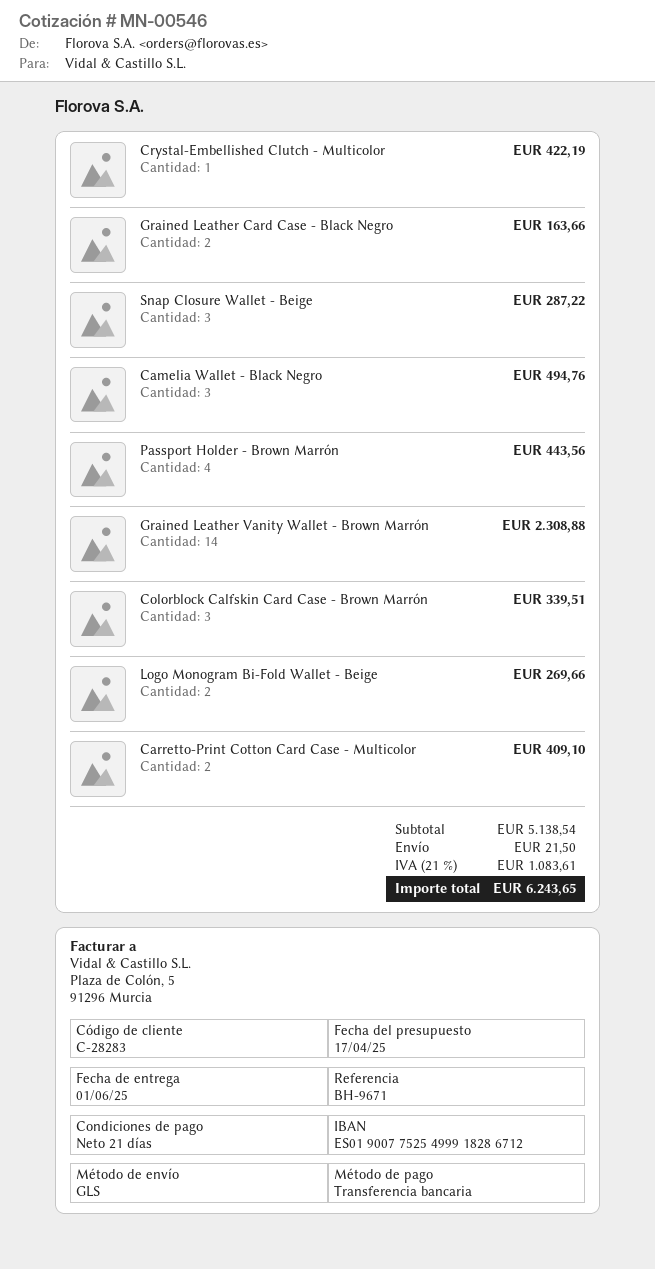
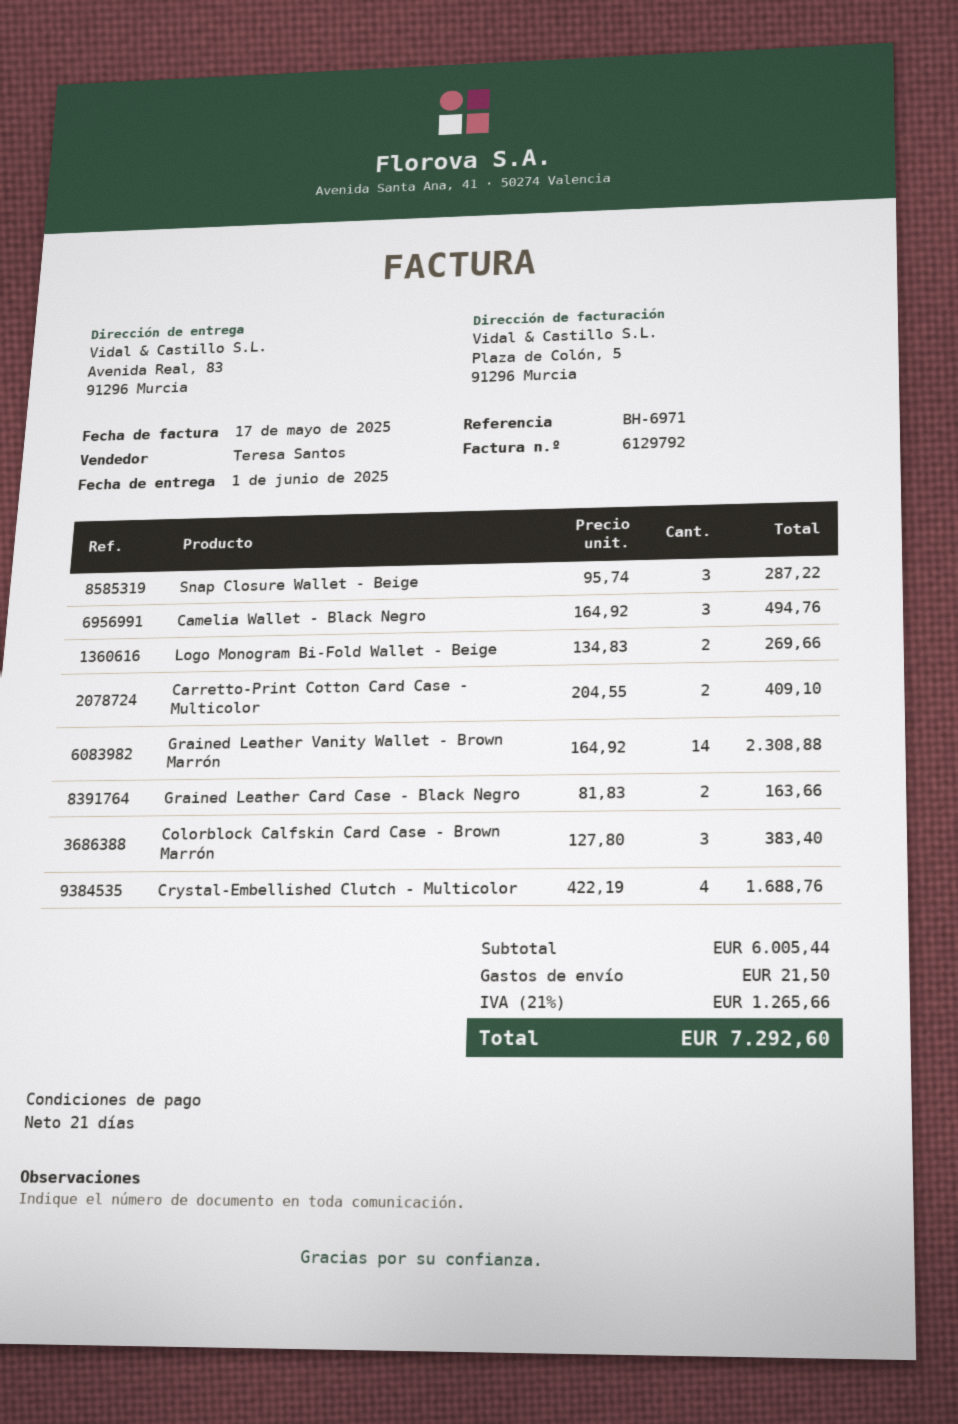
reference: BH-9671 -> BH-6971
Crystal-Embellished Clutch - Multicolor: 1 for 422.19 -> 4 for 1688.76
Passport Holder - Brown Marrón: 4 for 443.56 -> none
Colorblock Calfskin Card Case - Brown Marrón: 3 for 339.51 -> 3 for 383.40
subtotal: 5138.54 -> 6005.44
tax: 21% = 1083.61 -> 21% = 1265.66
total: 6243.65 -> 7292.60

